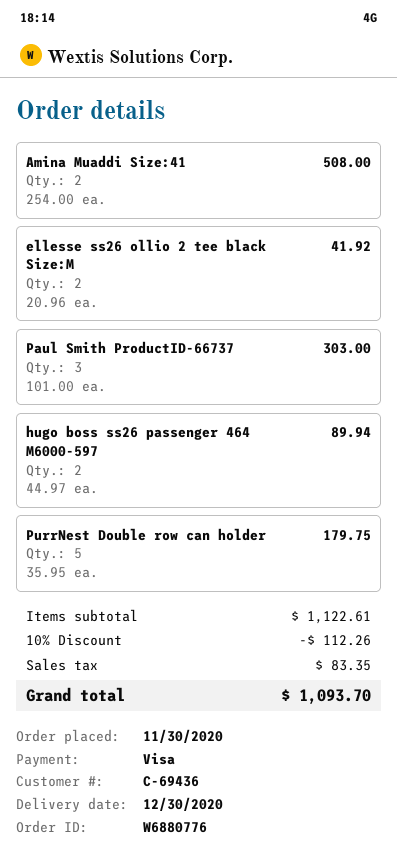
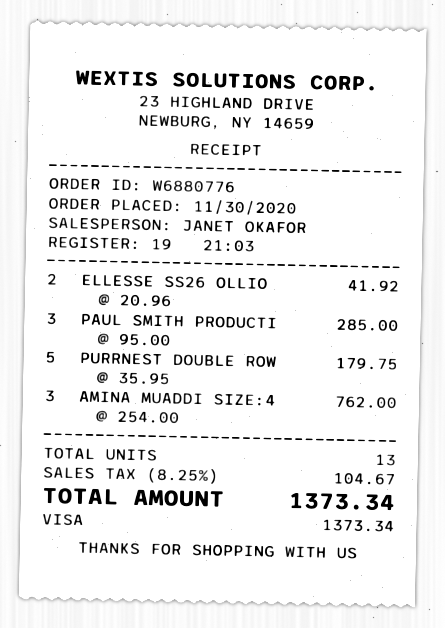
Amina Muaddi Size:41: 2 x 254.00 = 508.00 -> 3 x 254.00 = 762.00
Paul Smith ProductID-66737: 3 x 101.00 = 303.00 -> 3 x 95.00 = 285.00
hugo boss ss26 passenger 464 M6000-597: 2 x 44.97 = 89.94 -> none
discount: 10% = 112.26 -> none
tax: 83.35 -> 104.67
total: 1093.70 -> 1373.34

